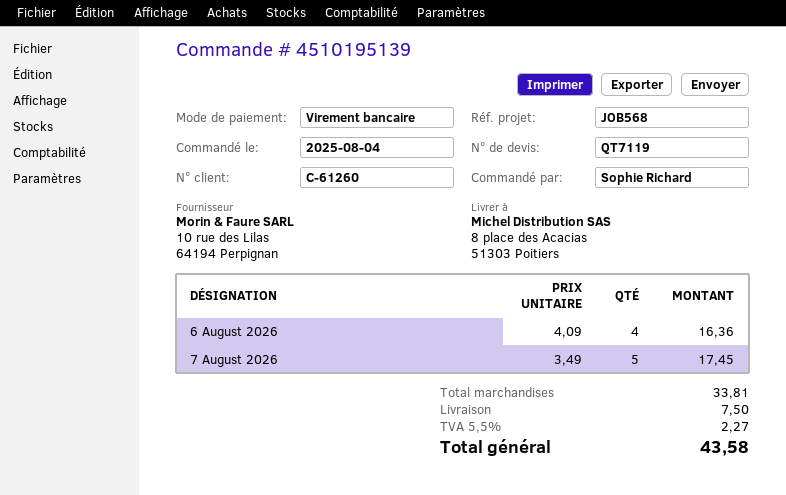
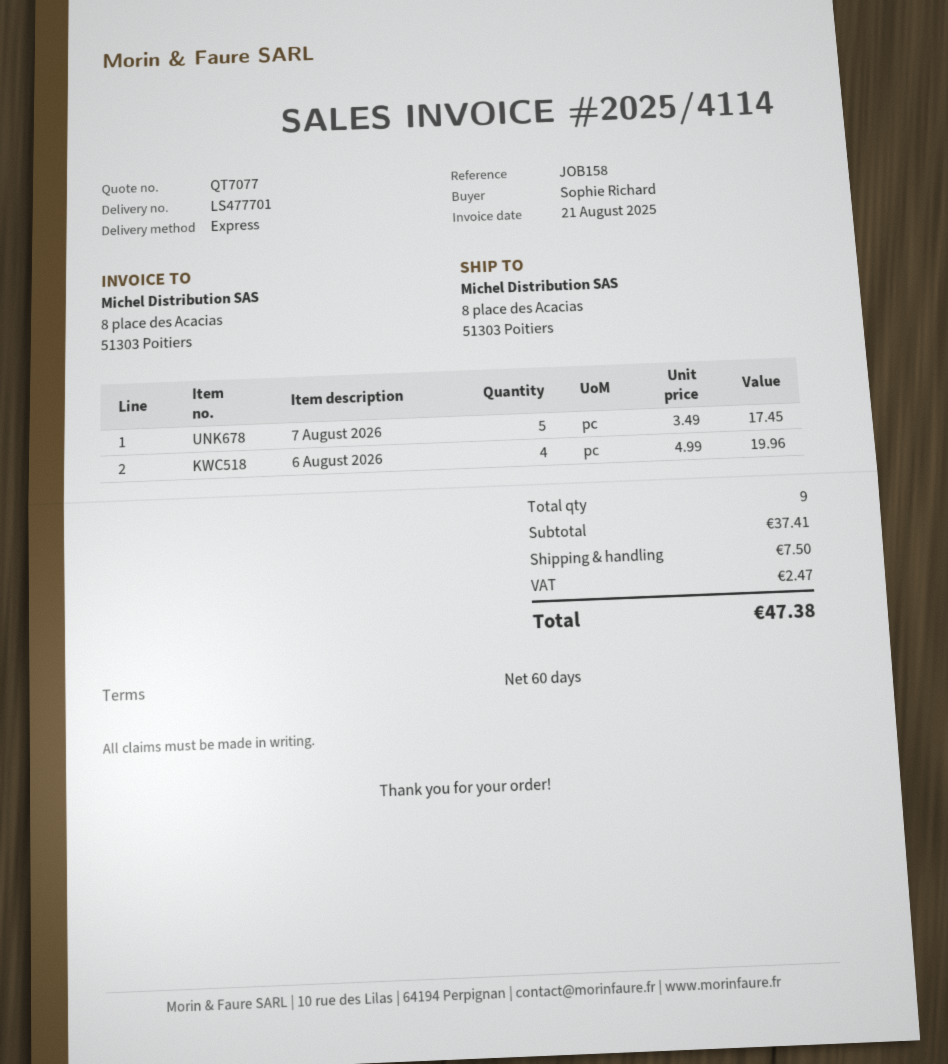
quote number: QT7119 -> QT7077
reference: JOB568 -> JOB158
6 August 2026: 4 x 4.09 = 16.36 -> 4 x 4.99 = 19.96
subtotal: 33.81 -> 37.41
tax: 2.27 -> 2.47
total: 43.58 -> 47.38

